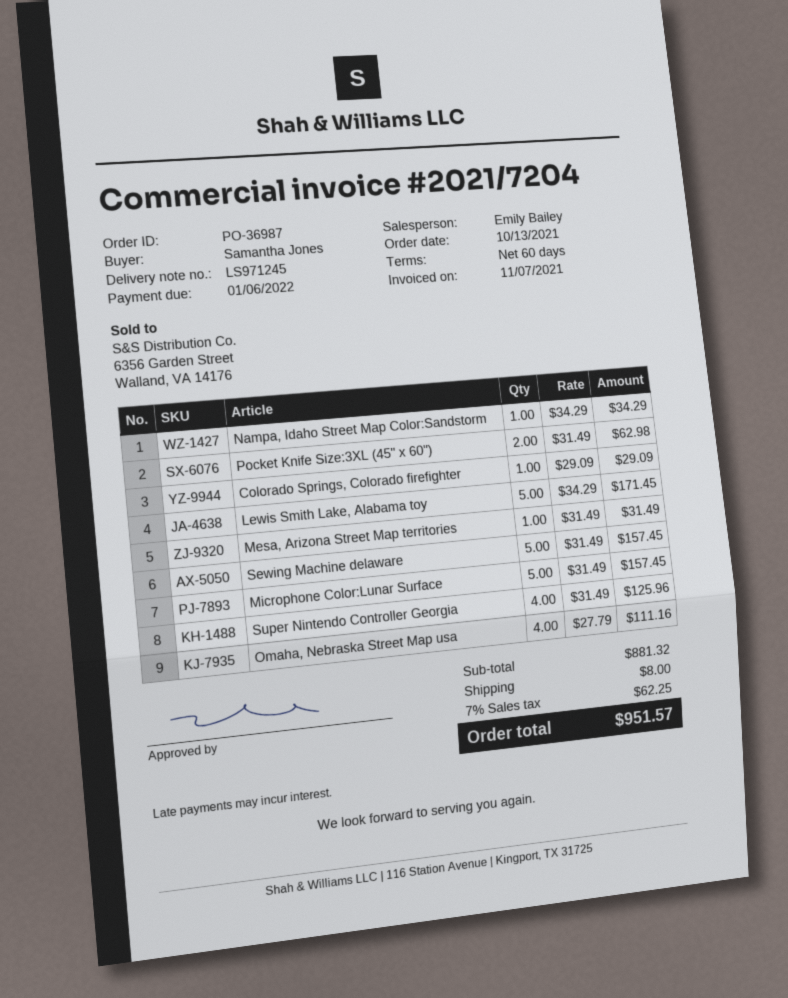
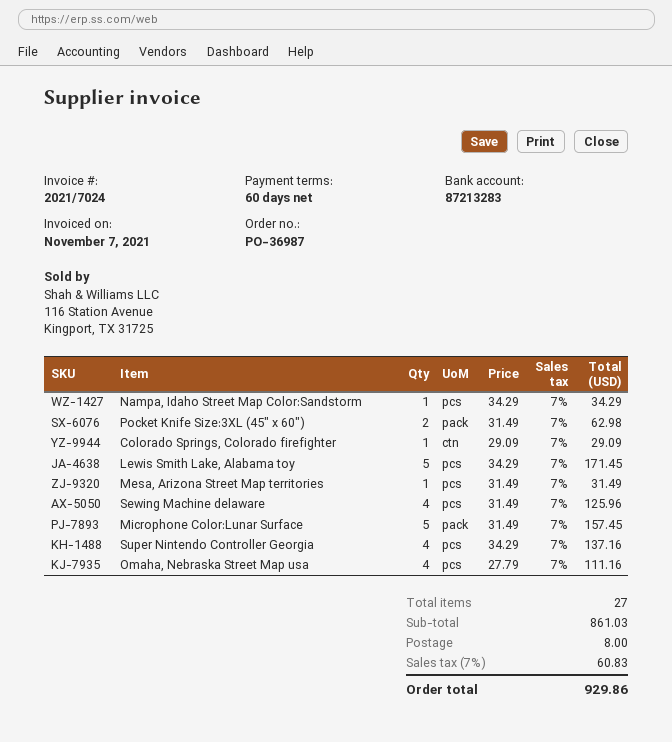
invoice number: 2021/7204 -> 2021/7024
Sewing Machine delaware: 5 x 31.49 = 157.45 -> 4 x 31.49 = 125.96
Super Nintendo Controller Georgia: 4 x 31.49 = 125.96 -> 4 x 34.29 = 137.16
subtotal: 881.32 -> 861.03
tax: 7% = 62.25 -> 7% = 60.83
total: 951.57 -> 929.86

